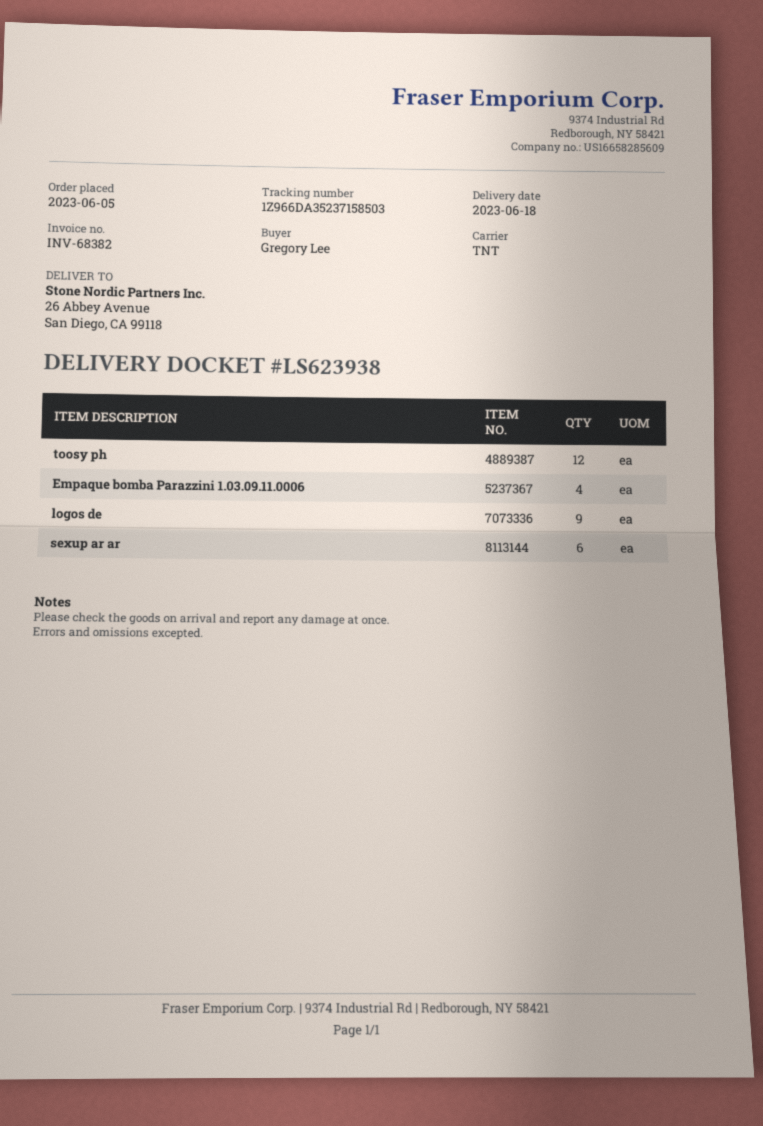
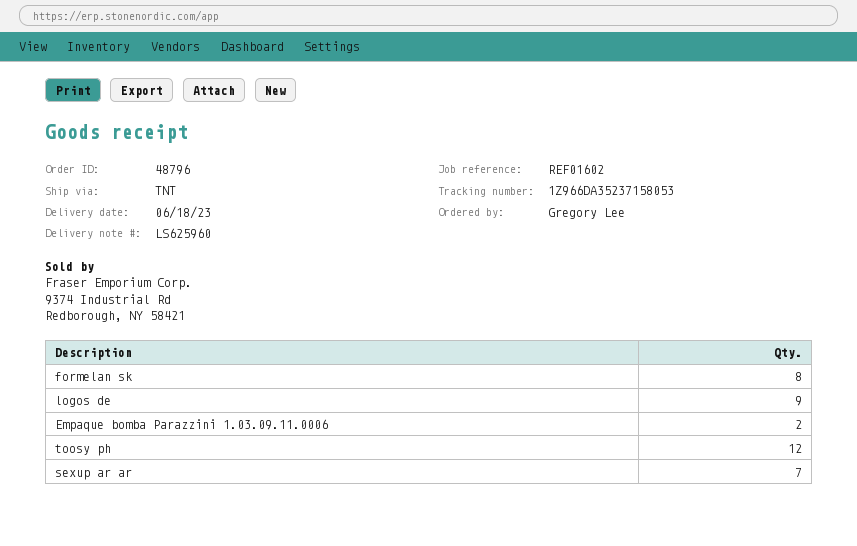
delivery note number: LS623938 -> LS625960
tracking number: 1Z966DA35237158503 -> 1Z966DA35237158053
Empaque bomba Parazzini 1.03.09.11.0006: 4 -> 2
sexup ar ar: 6 -> 7
formelan sk: none -> 8

